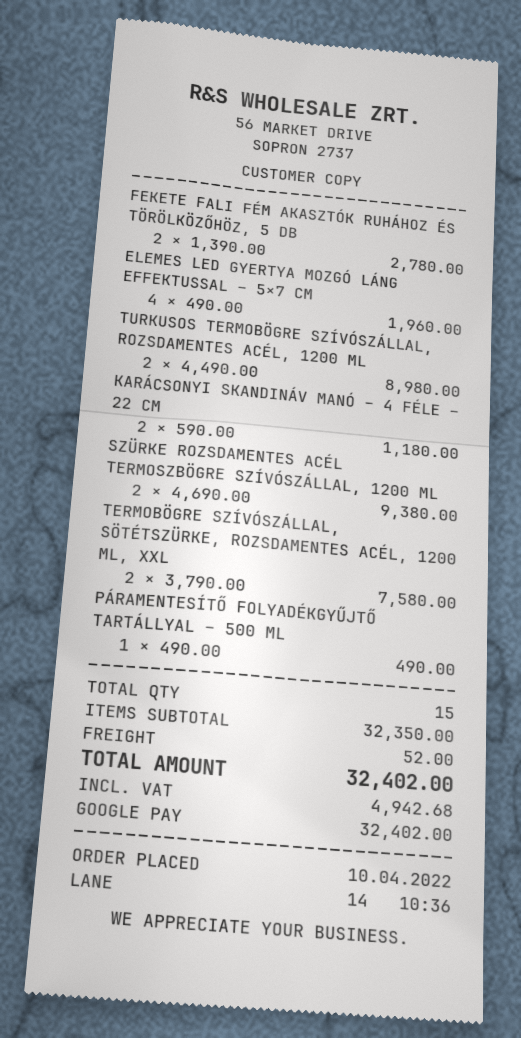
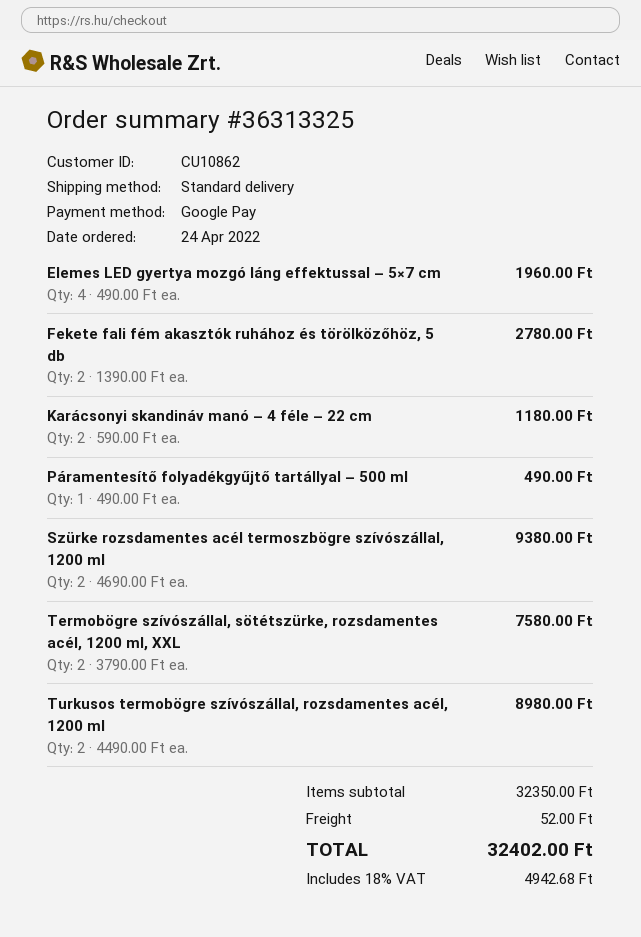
order date: 2022-04-10 -> 2022-04-24

